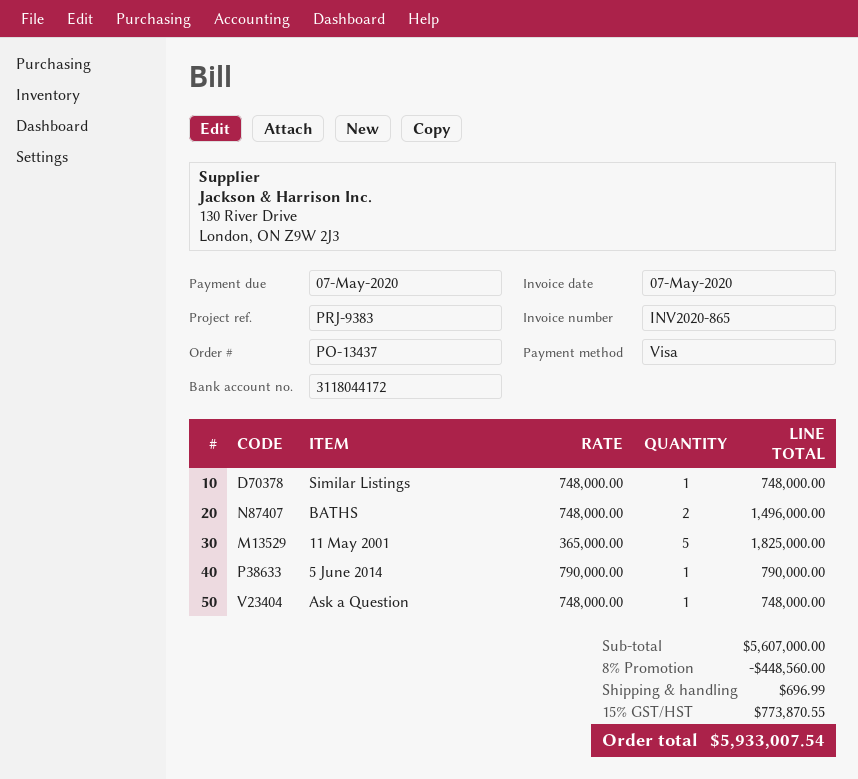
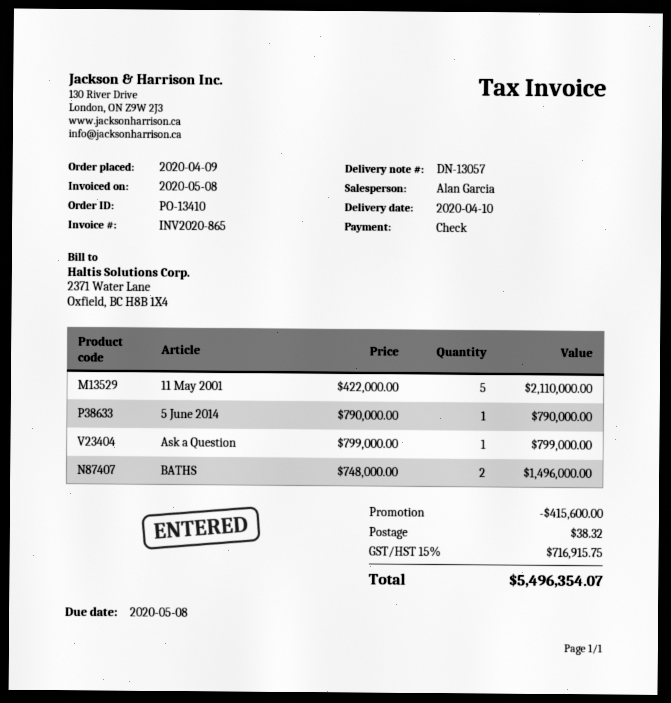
order number: PO-13437 -> PO-13410
invoice date: 2020-05-07 -> 2020-05-08
due date: 2020-05-07 -> 2020-05-08
payment method: Visa -> cheque
Similar Listings: 1 x 748000.00 = 748000.00 -> none
11 May 2001: 5 x 365000.00 = 1825000.00 -> 5 x 422000.00 = 2110000.00
Ask a Question: 1 x 748000.00 = 748000.00 -> 1 x 799000.00 = 799000.00
discount: 448560.00 -> 415600.00
shipping: 696.99 -> 38.32
tax: 15% = 773870.55 -> 15% = 716915.75
total: 5933007.54 -> 5496354.07

